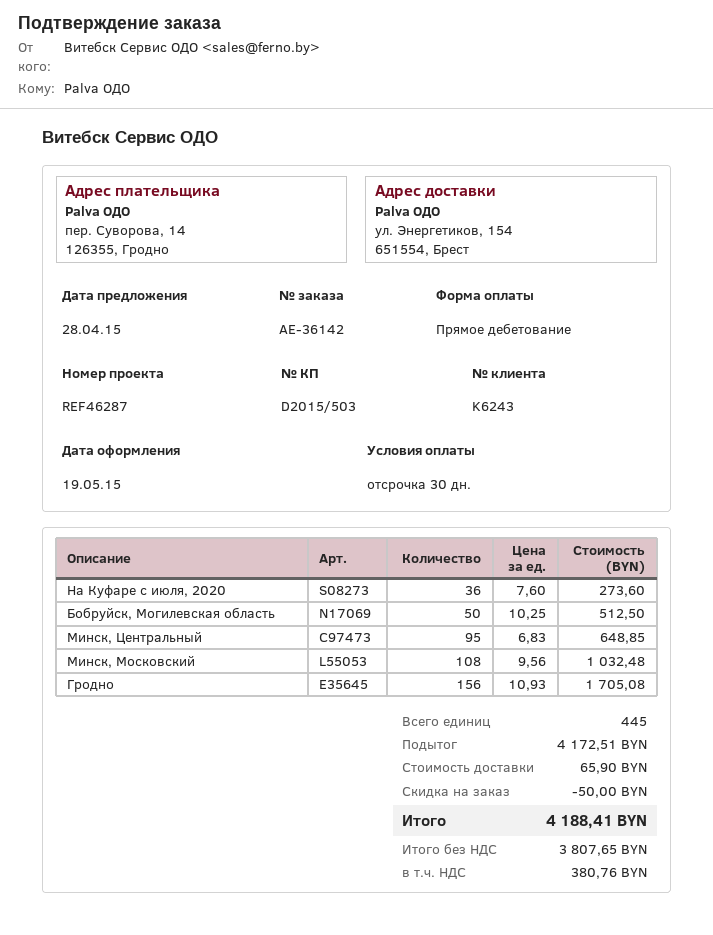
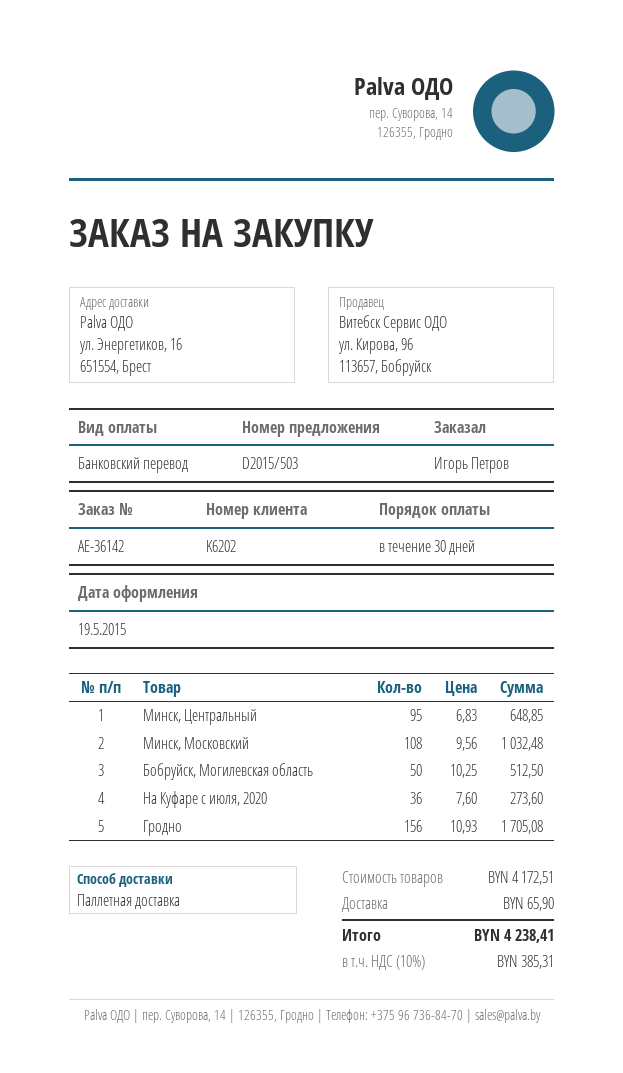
customer number: K6243 -> K6202
payment method: direct debit -> bank transfer
ship to: ул. Энергетиков, 154, 651554, Брест -> ул. Энергетиков, 16, 651554, Брест
discount: 50.00 -> none
tax: 380.76 -> 385.31
total: 4188.41 -> 4238.41

